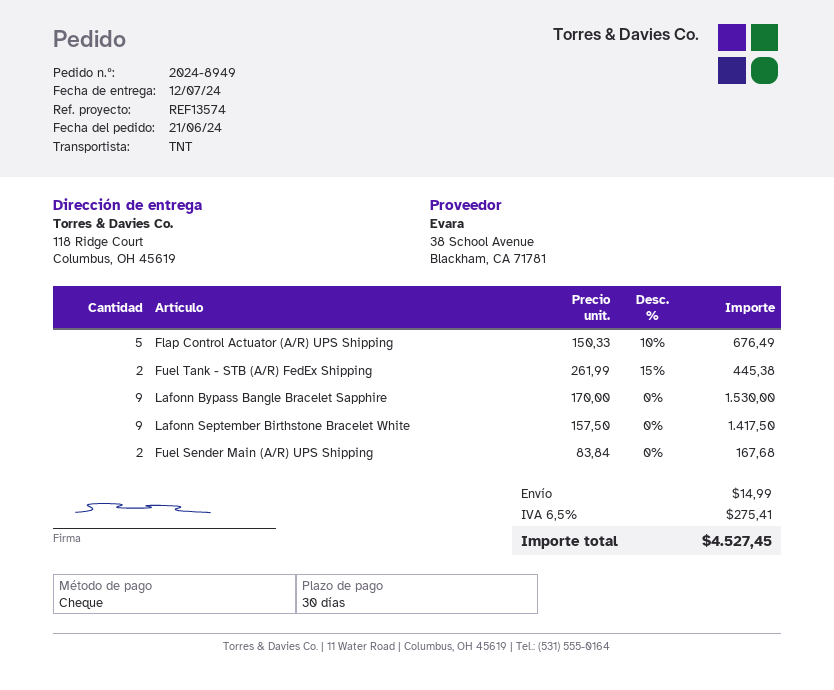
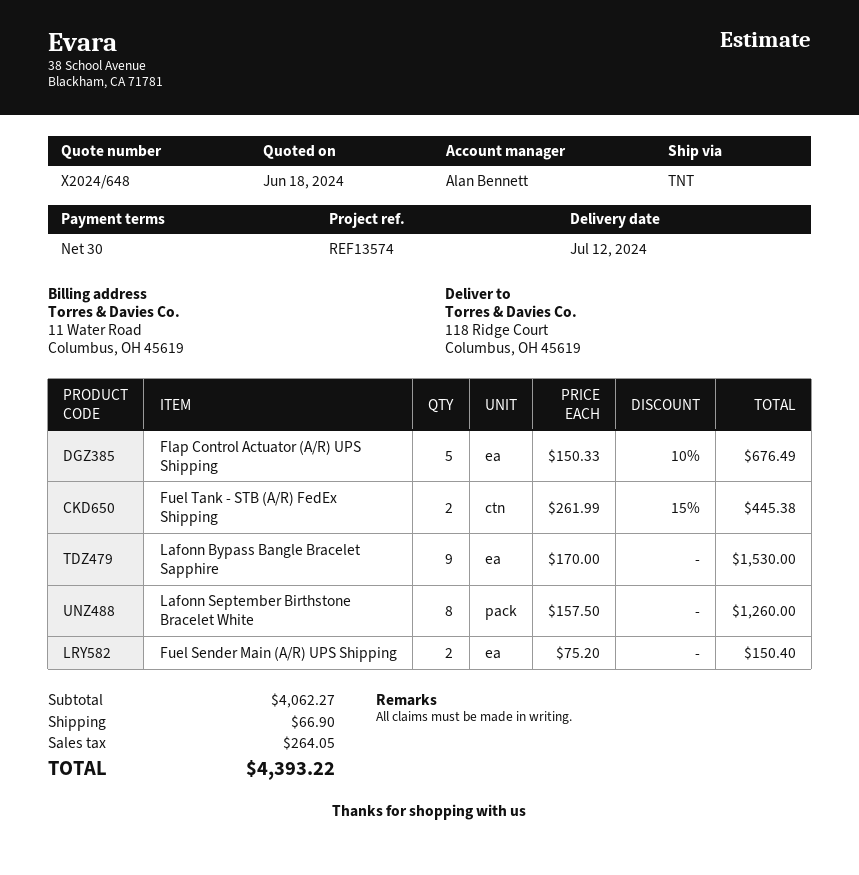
Lafonn September Birthstone Bracelet White: 9 x 157.50 = 1417.50 -> 8 x 157.50 = 1260.00
Fuel Sender Main (A/R) UPS Shipping: 2 x 83.84 = 167.68 -> 2 x 75.20 = 150.40
shipping: 14.99 -> 66.90
tax: 275.41 -> 264.05
total: 4527.45 -> 4393.22

